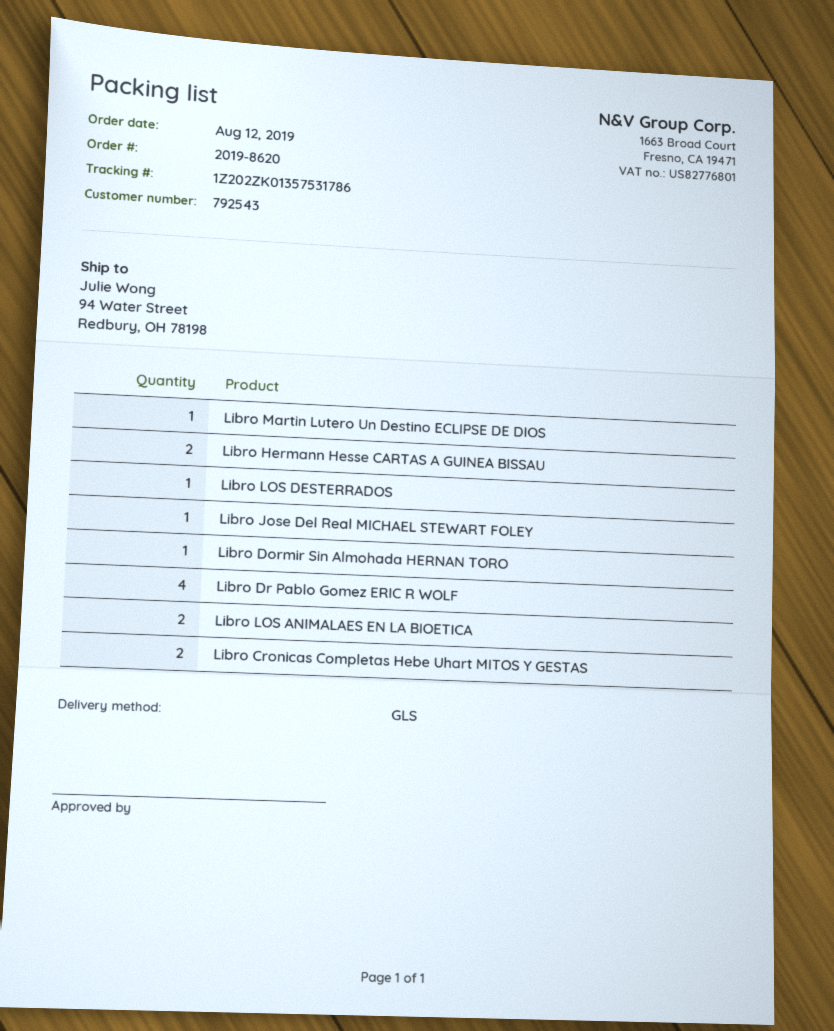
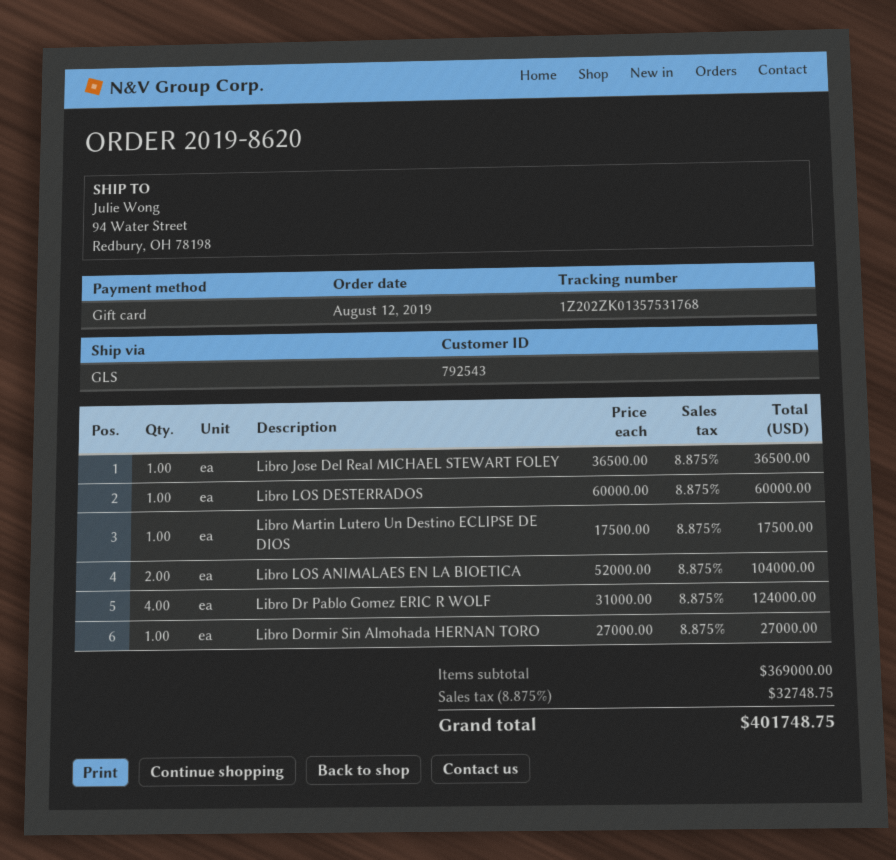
tracking number: 1Z202ZK01357531786 -> 1Z202ZK01357531768
Libro Hermann Hesse CARTAS A GUINEA BISSAU: 2 -> none
Libro Cronicas Completas Hebe Uhart MITOS Y GESTAS: 2 -> none

